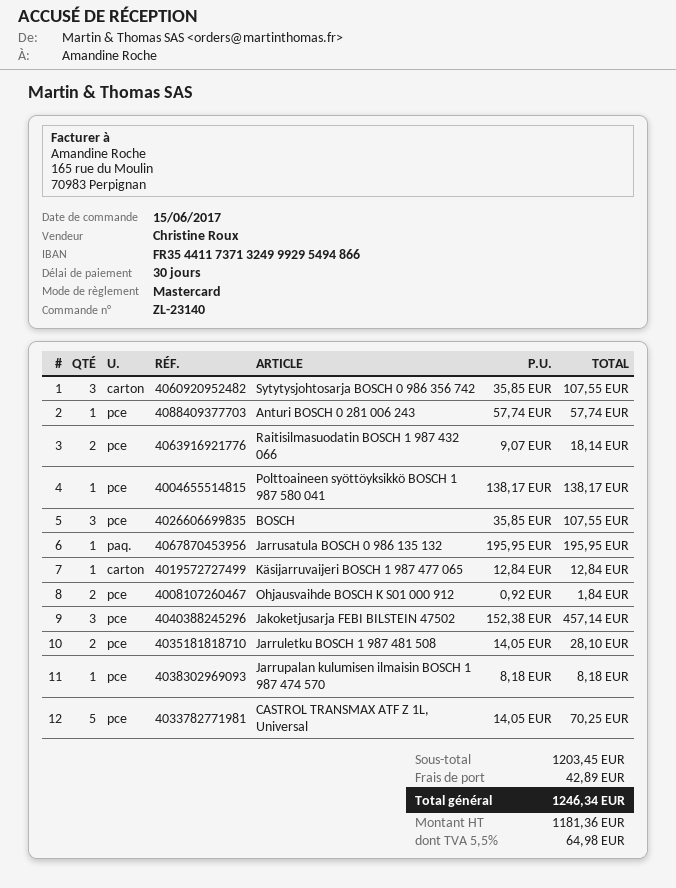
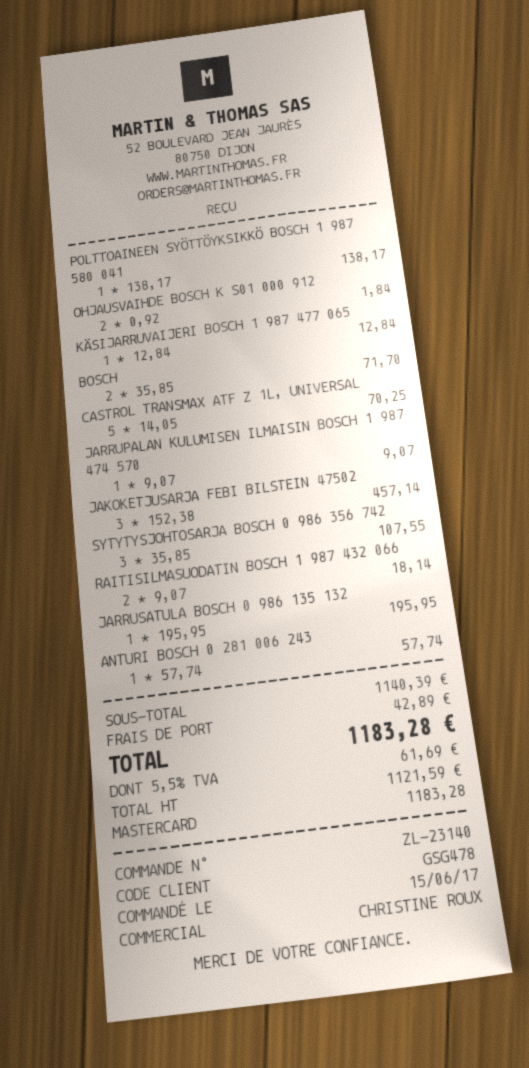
BOSCH: 3 x 35.85 = 107.55 -> 2 x 35.85 = 71.70
Jarruletku BOSCH 1 987 481 508: 2 x 14.05 = 28.10 -> none
Jarrupalan kulumisen ilmaisin BOSCH 1 987 474 570: 1 x 8.18 = 8.18 -> 1 x 9.07 = 9.07
subtotal: 1203.45 -> 1140.39
net: 1181.36 -> 1121.59
tax: 5.5% = 64.98 -> 5.5% = 61.69
total: 1246.34 -> 1183.28

